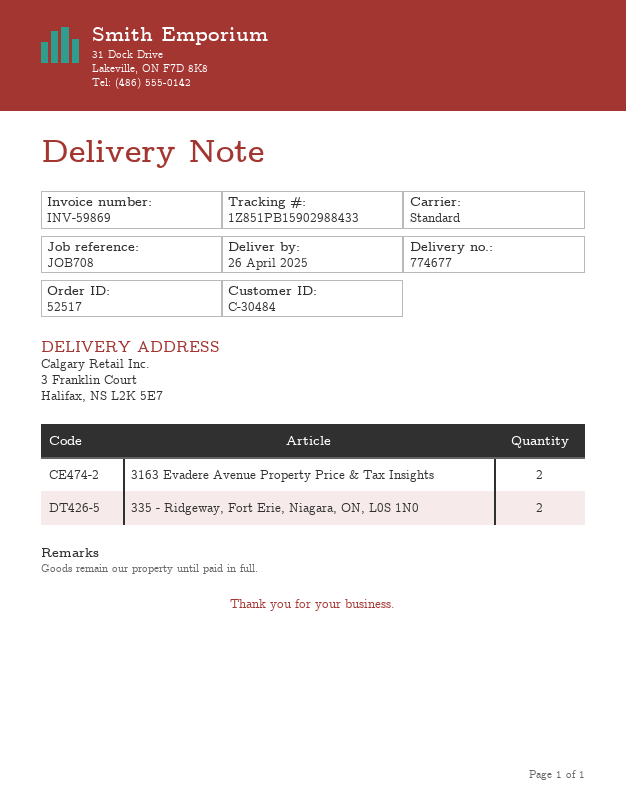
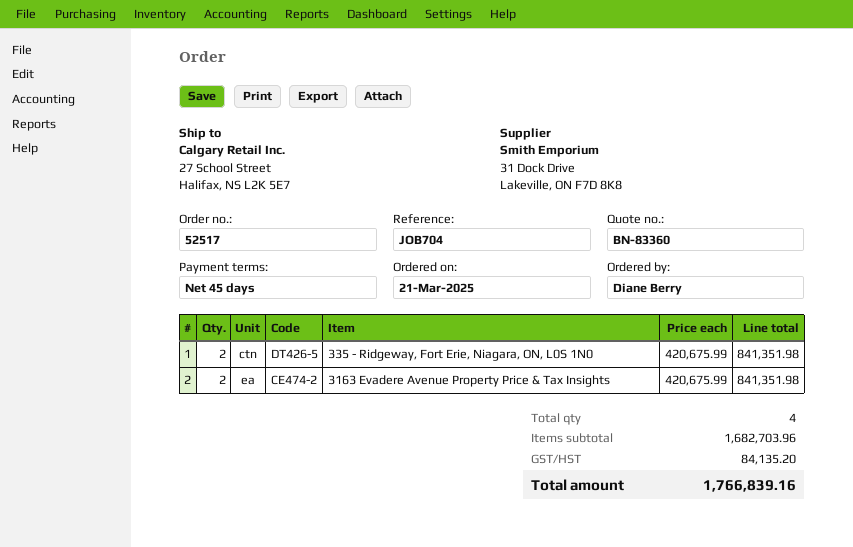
reference: JOB708 -> JOB704
ship to: 3 Franklin Court, Halifax, NS L2K 5E7 -> 27 School Street, Halifax, NS L2K 5E7

